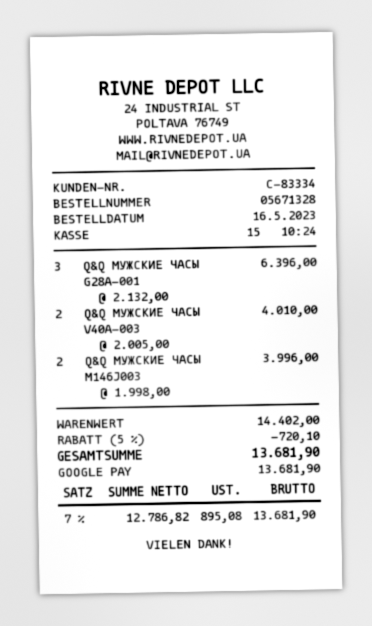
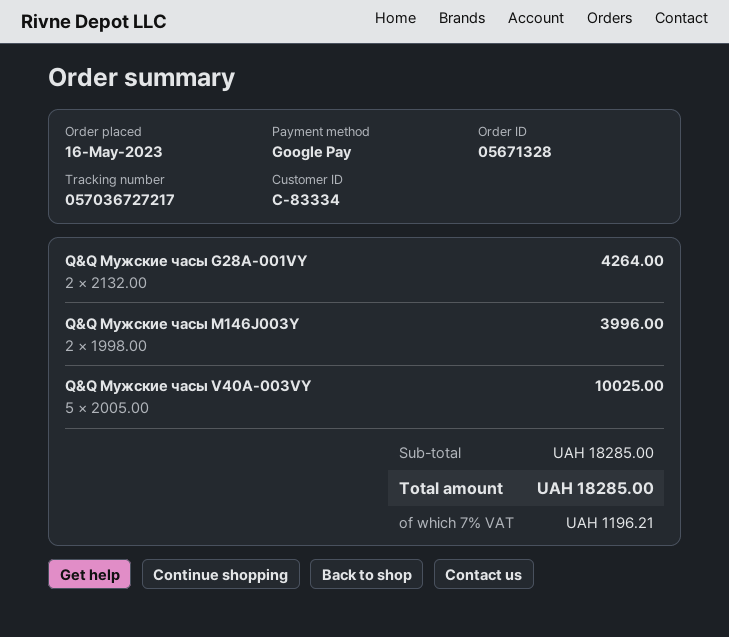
Q&Q МУЖСКИЕ ЧАСЫ G28A-001: 3 x 2132.00 = 6396.00 -> 2 x 2132.00 = 4264.00
Q&Q МУЖСКИЕ ЧАСЫ V40A-003: 2 x 2005.00 = 4010.00 -> 5 x 2005.00 = 10025.00
subtotal: 14402.00 -> 18285.00
discount: 5% = 720.10 -> none
tax: 7% = 895.08 -> 7% = 1196.21
total: 13681.90 -> 18285.00

